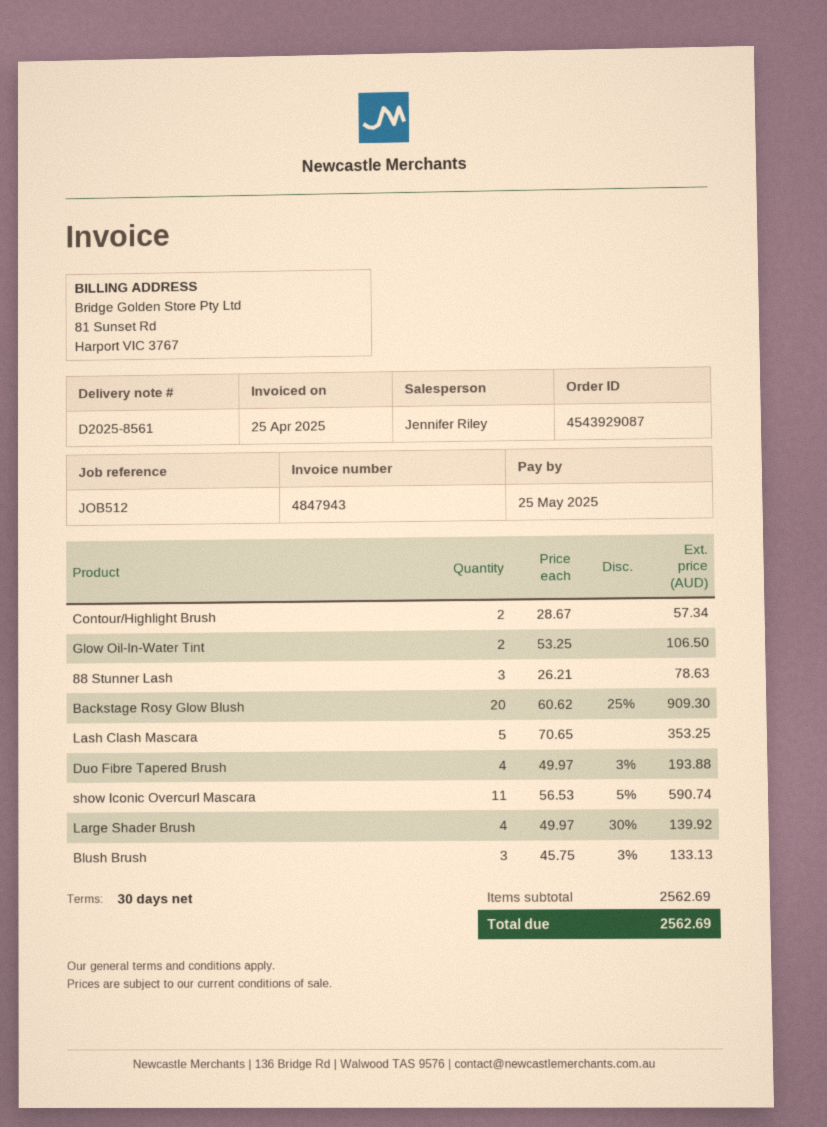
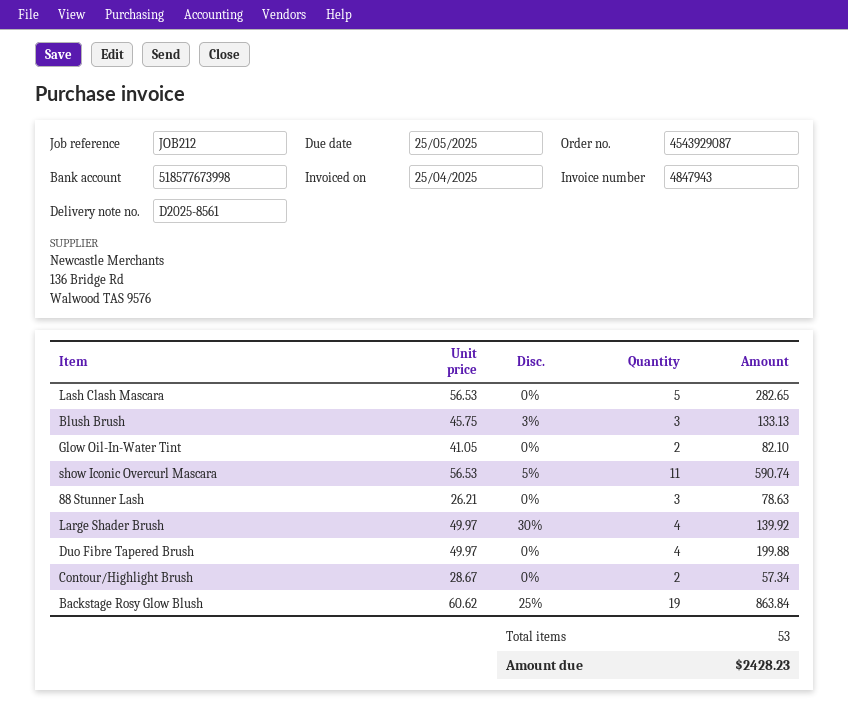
reference: JOB512 -> JOB212
Glow Oil-In-Water Tint: 2 x 53.25 = 106.50 -> 2 x 41.05 = 82.10
Backstage Rosy Glow Blush: 20 x 60.62 - 25% = 909.30 -> 19 x 60.62 - 25% = 863.84
Lash Clash Mascara: 5 x 70.65 = 353.25 -> 5 x 56.53 = 282.65
Duo Fibre Tapered Brush: 4 x 49.97 - 3% = 193.88 -> 4 x 49.97 = 199.88
total: 2562.69 -> 2428.23

